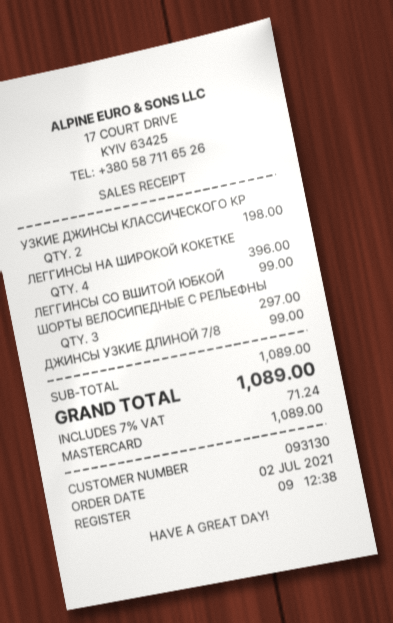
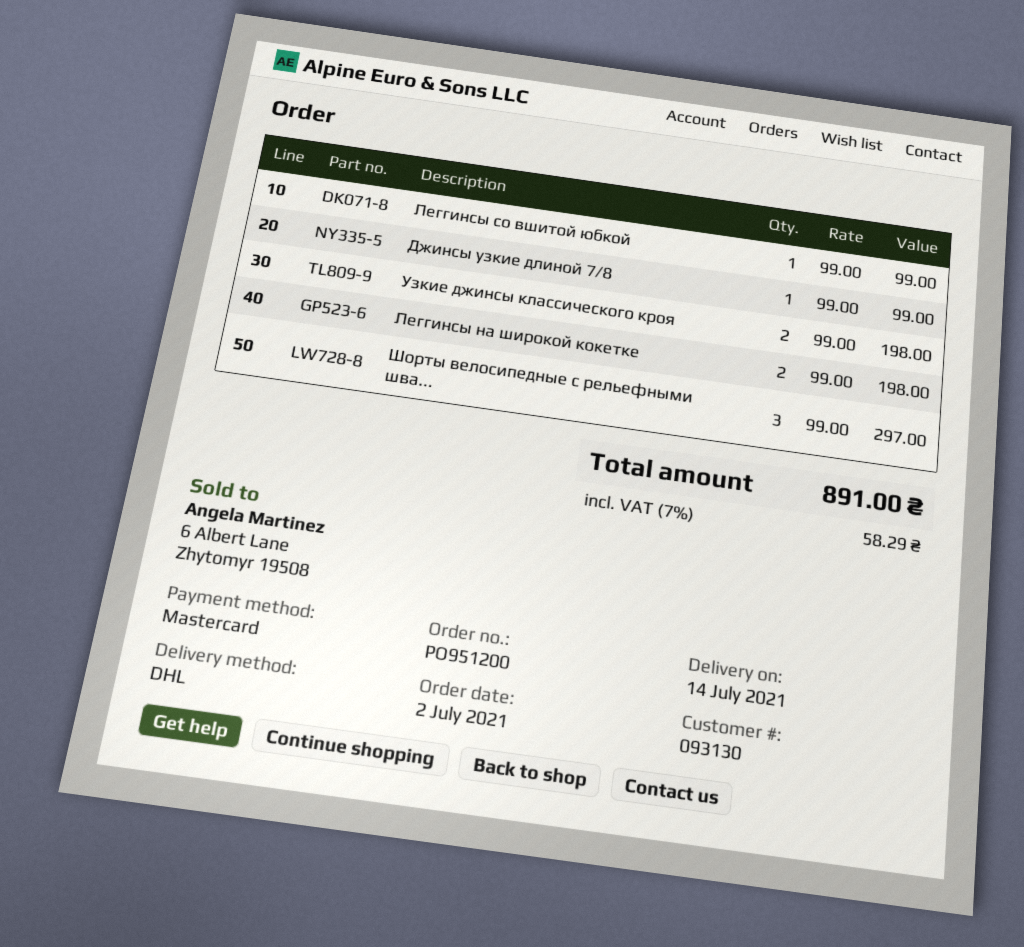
ЛЕГГИНСЫ НА ШИРОКОЙ КОКЕТКЕ: 4 for 396.00 -> 2 for 198.00
tax: 7% = 71.24 -> 7% = 58.29
total: 1089.00 -> 891.00

